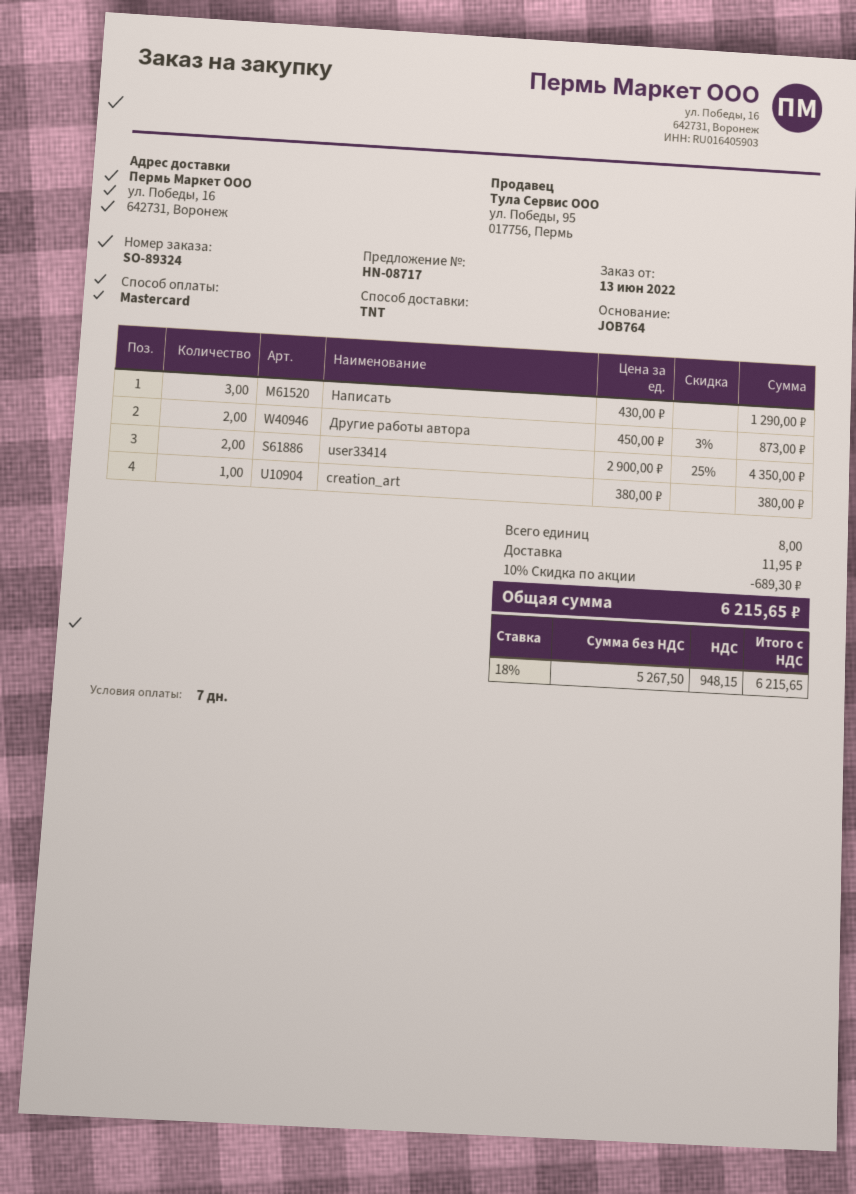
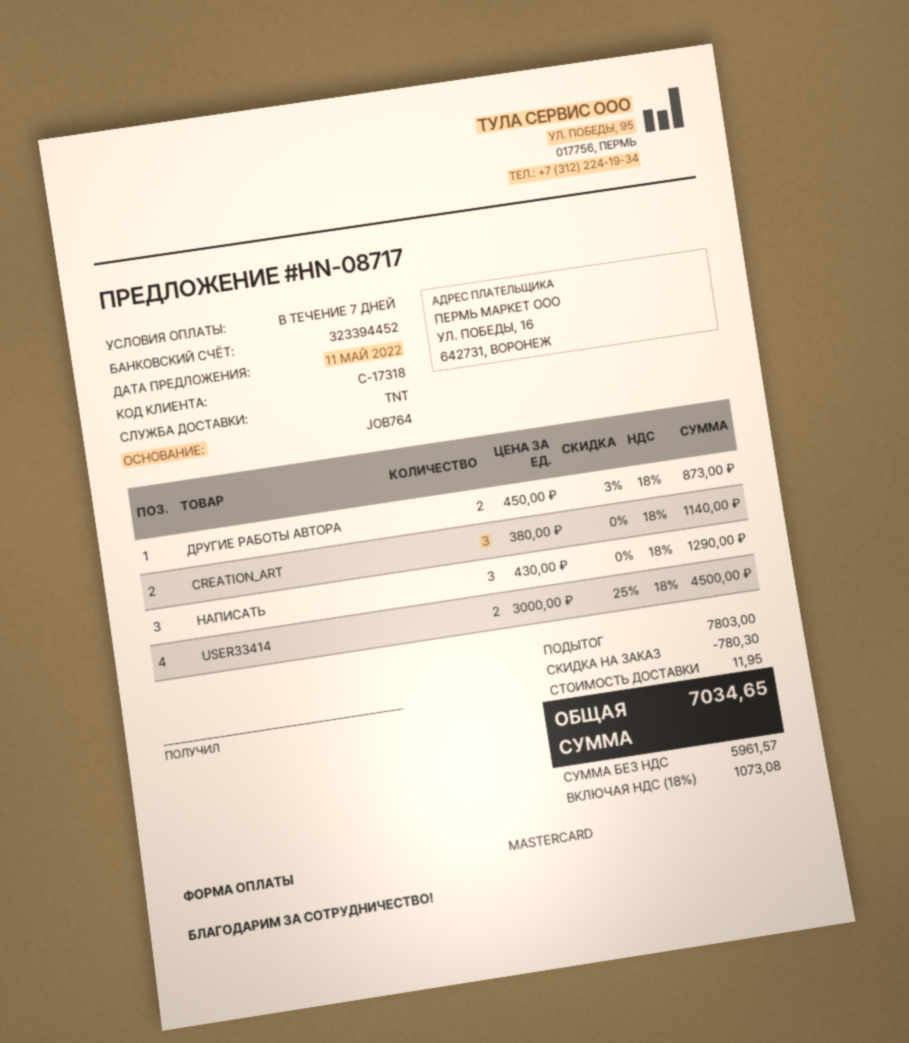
user33414: 2 x 2900.00 - 25% = 4350.00 -> 2 x 3000.00 - 25% = 4500.00
creation_art: 1 x 380.00 = 380.00 -> 3 x 380.00 = 1140.00
discount: 689.30 -> 780.30
net: 5267.50 -> 5961.57
tax: 18% = 948.15 -> 18% = 1073.08
total: 6215.65 -> 7034.65

